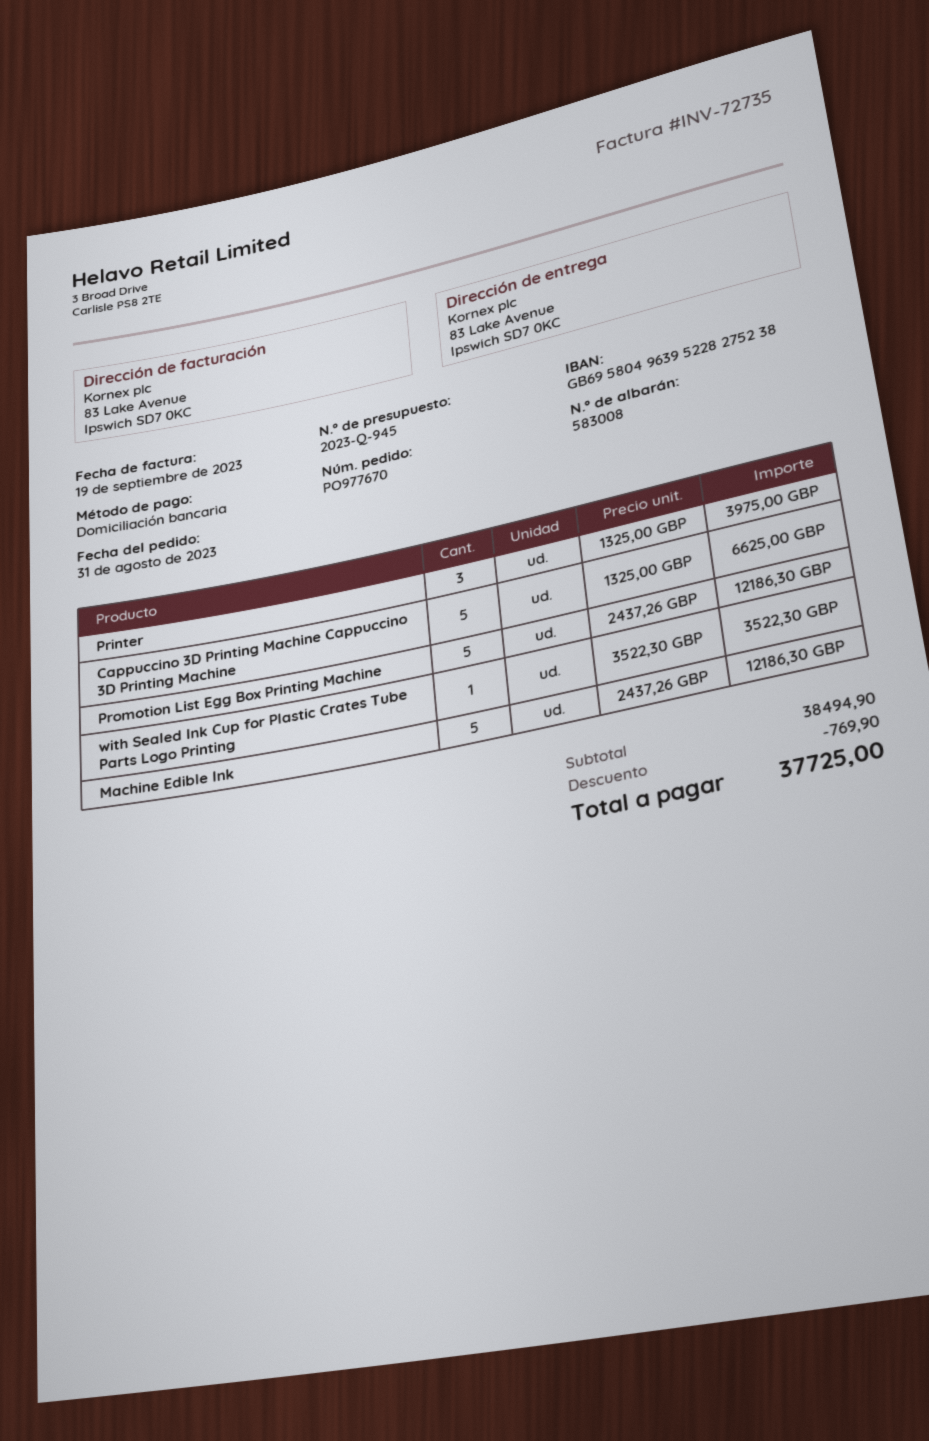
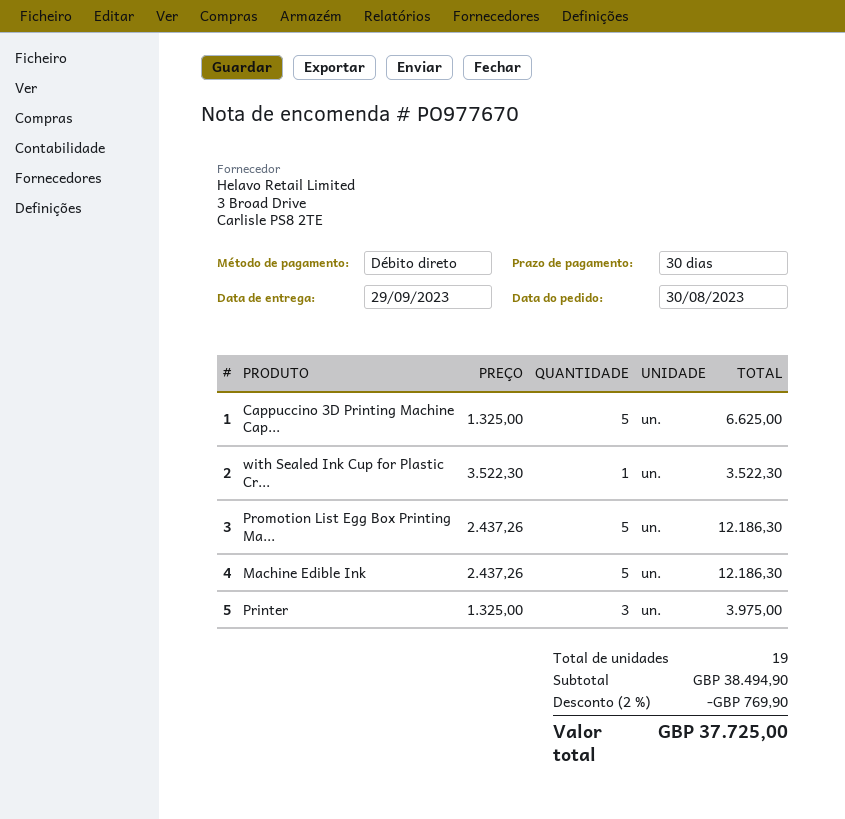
order date: 2023-08-31 -> 2023-08-30

